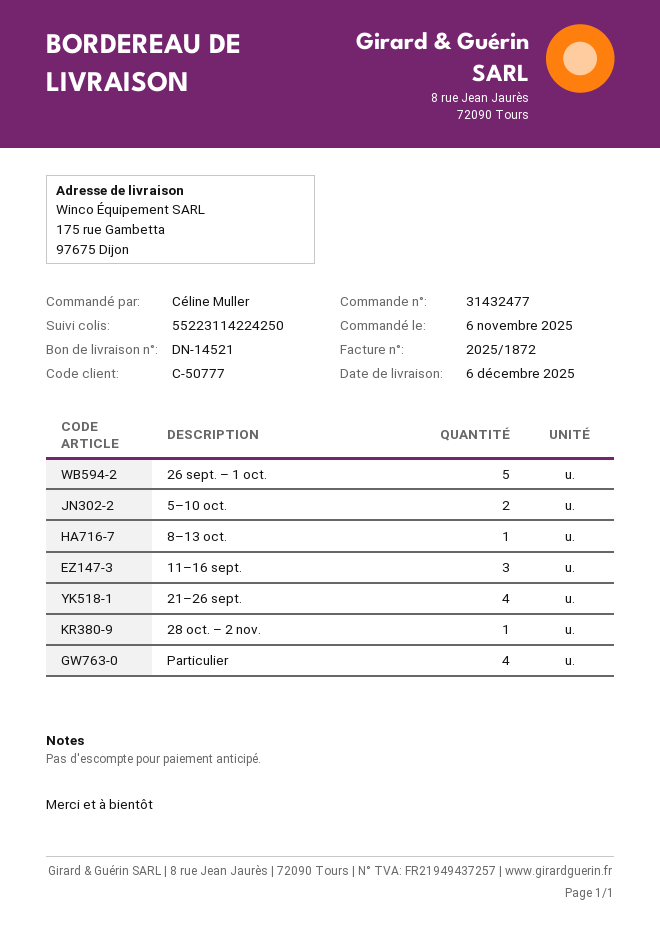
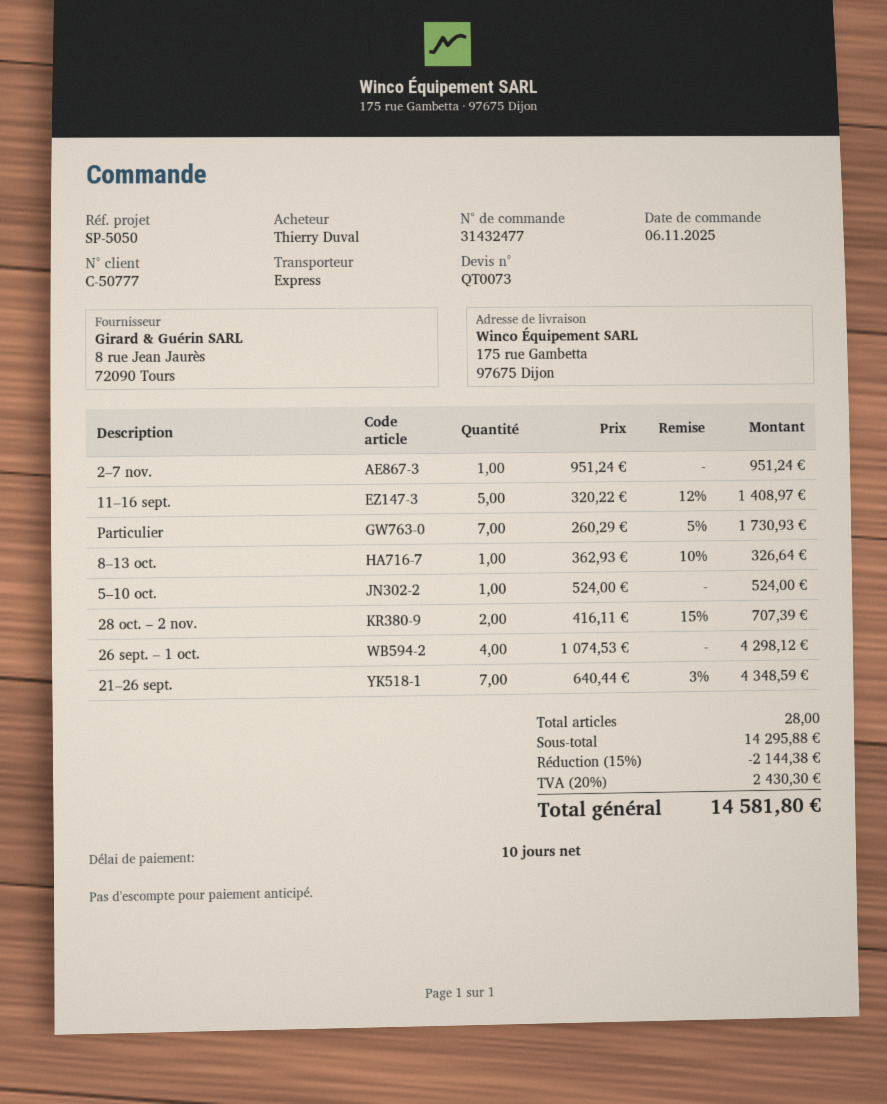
ordered by: Céline Muller -> Thierry Duval
26 sept. – 1 oct.: 5 -> 4
5–10 oct.: 2 -> 1
11–16 sept.: 3 -> 5
21–26 sept.: 4 -> 7
28 oct. – 2 nov.: 1 -> 2
Particulier: 4 -> 7
2–7 nov.: none -> 1

